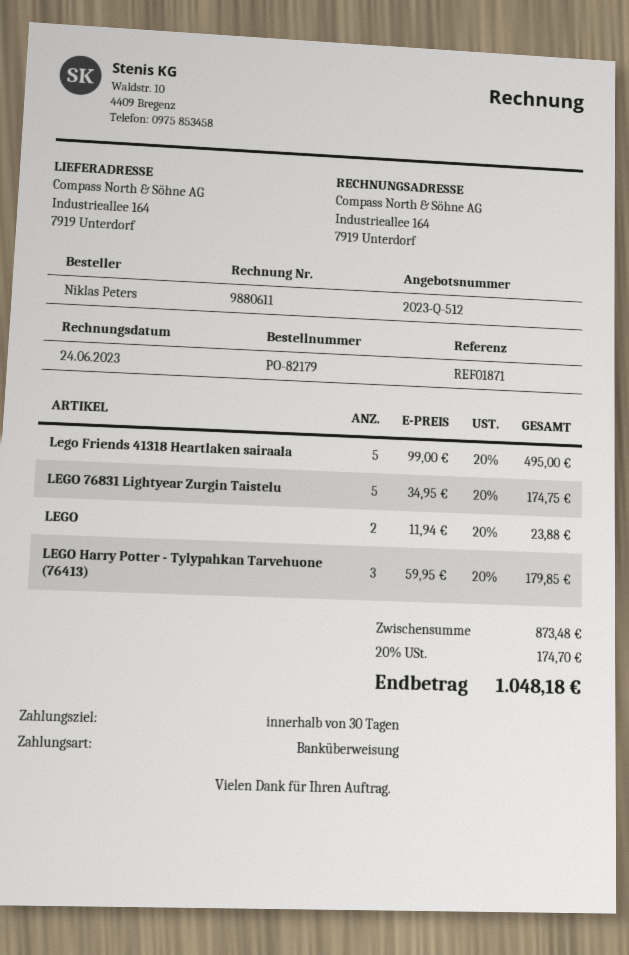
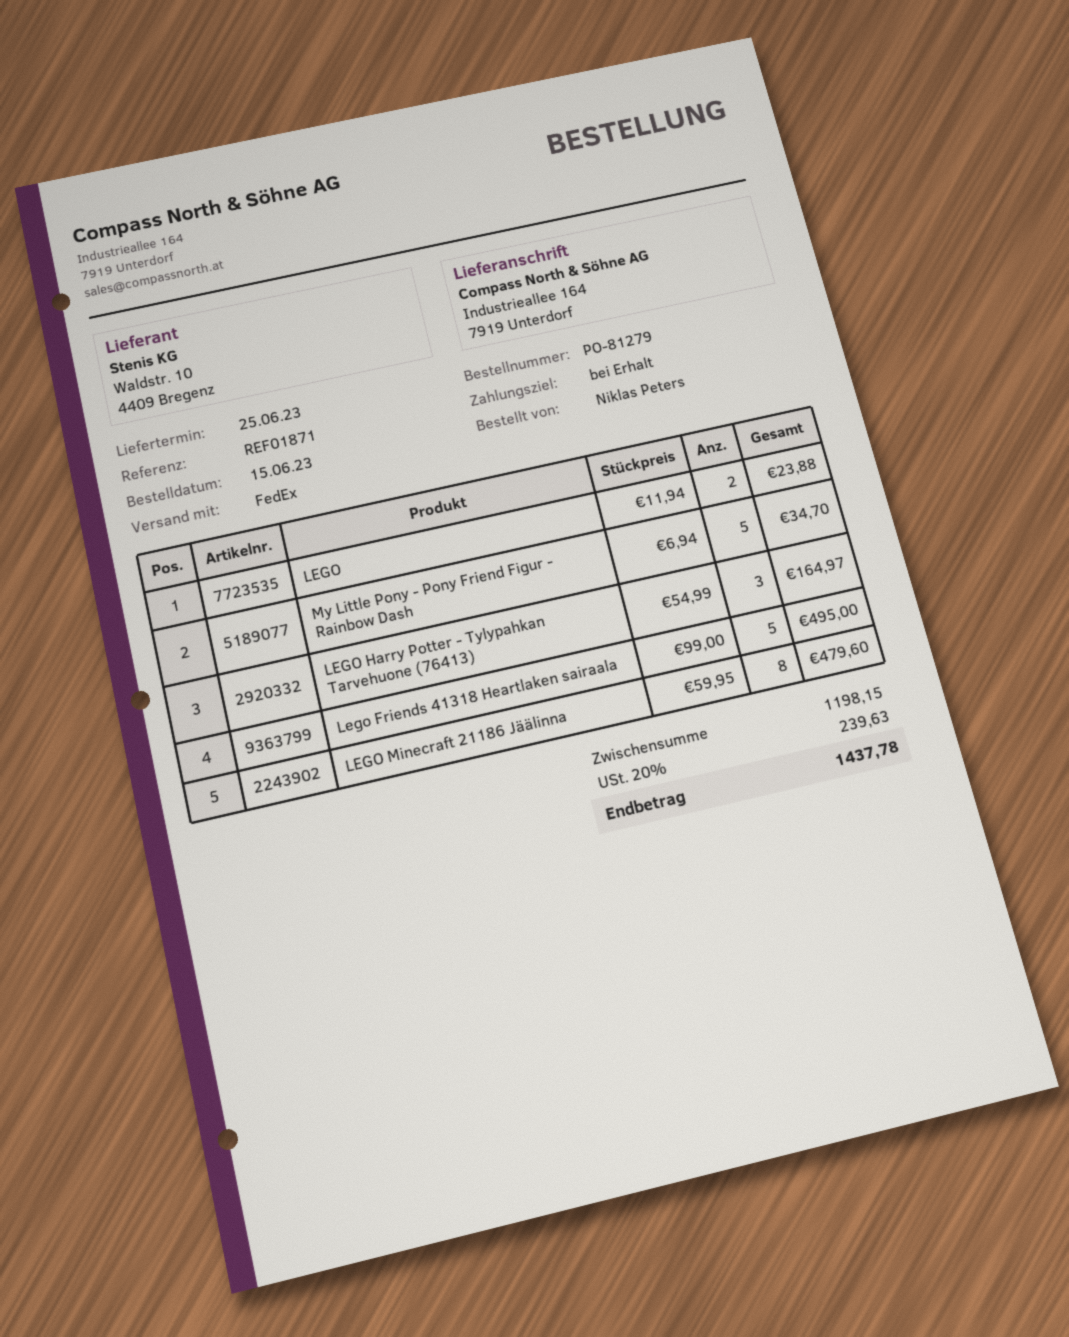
order number: PO-82179 -> PO-81279
payment terms: 30 days -> on receipt
LEGO 76831 Lightyear Zurgin Taistelu: 5 x 34.95 = 174.75 -> none
LEGO Harry Potter - Tylypahkan Tarvehuone (76413): 3 x 59.95 = 179.85 -> 3 x 54.99 = 164.97
My Little Pony - Pony Friend Figur - Rainbow Dash: none -> 5 x 6.94 = 34.70
LEGO Minecraft 21186 Jäälinna: none -> 8 x 59.95 = 479.60
subtotal: 873.48 -> 1198.15
tax: 20% = 174.70 -> 20% = 239.63
total: 1048.18 -> 1437.78

